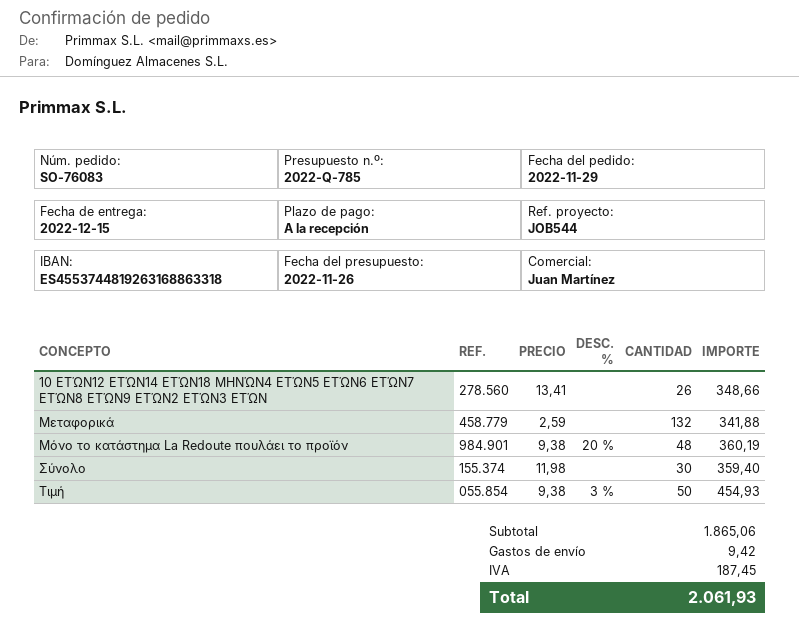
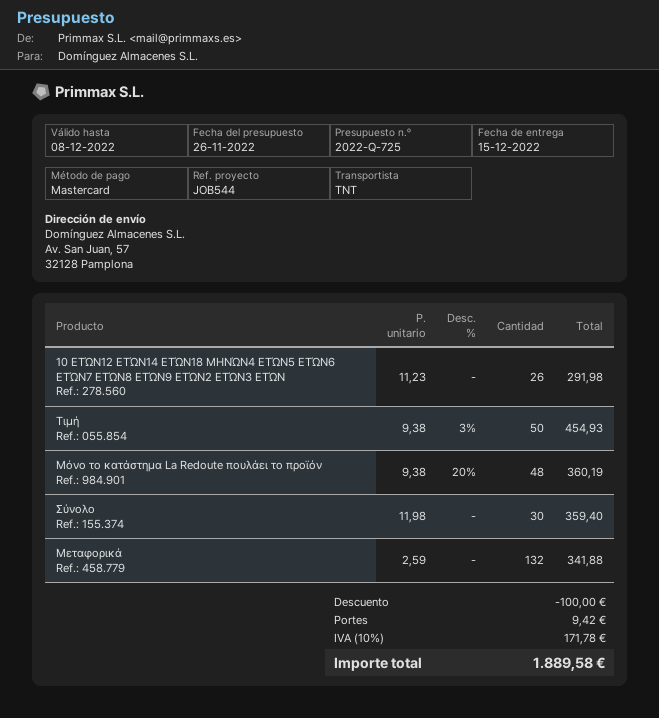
quote number: 2022-Q-785 -> 2022-Q-725
10 ΕΤΏΝ12 ΕΤΏΝ14 ΕΤΏΝ18 ΜΗΝΏΝ4 ΕΤΏΝ5 ΕΤΏΝ6 ΕΤΏΝ7 ΕΤΏΝ8 ΕΤΏΝ9 ΕΤΏΝ2 ΕΤΏΝ3 ΕΤΏΝ: 26 x 13.41 = 348.66 -> 26 x 11.23 = 291.98
discount: none -> 100.00
tax: 187.45 -> 171.78
total: 2061.93 -> 1889.58

